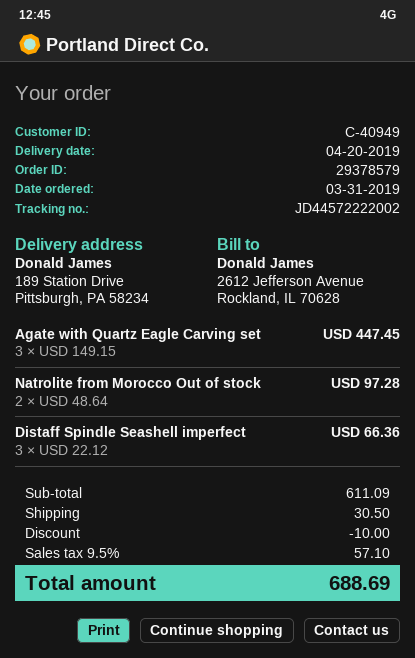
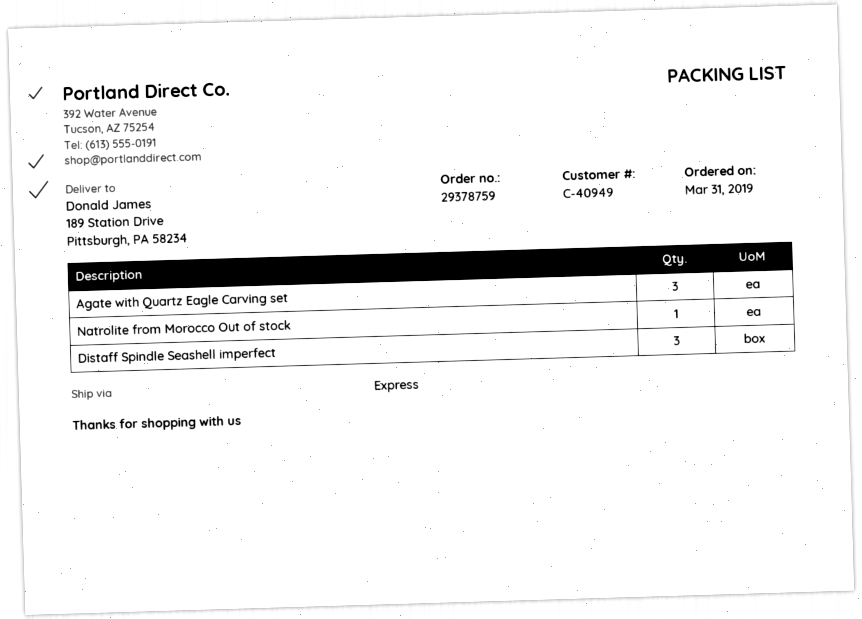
order number: 29378579 -> 29378759
Natrolite from Morocco Out of stock: 2 -> 1

